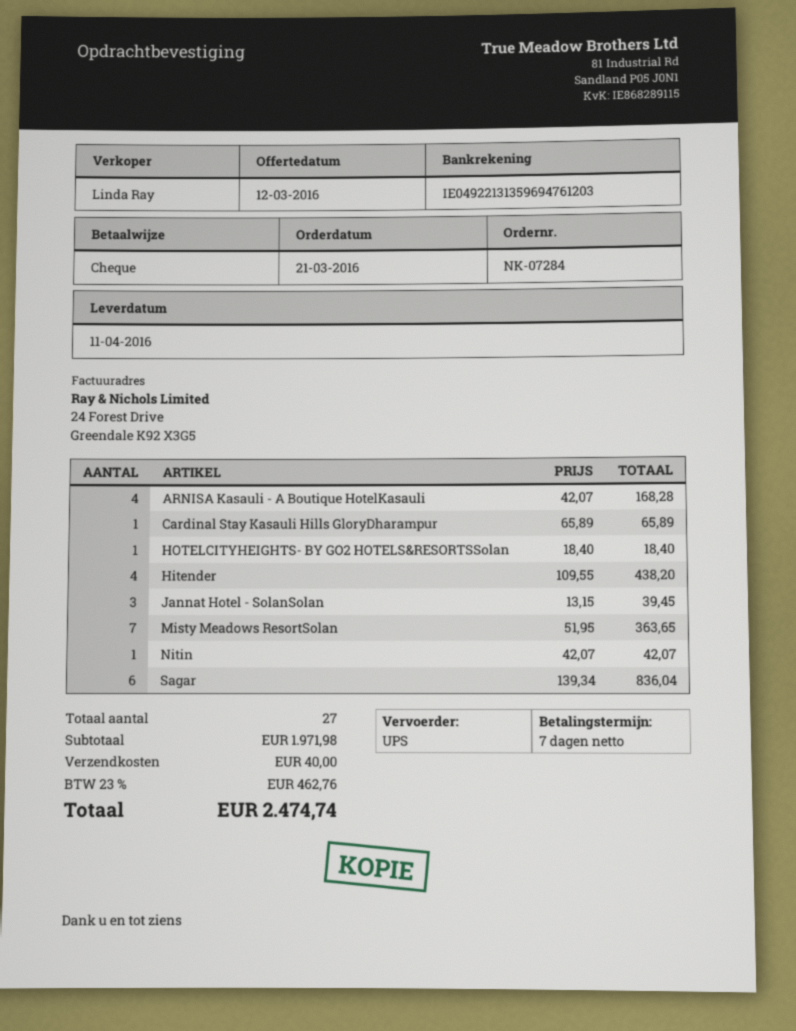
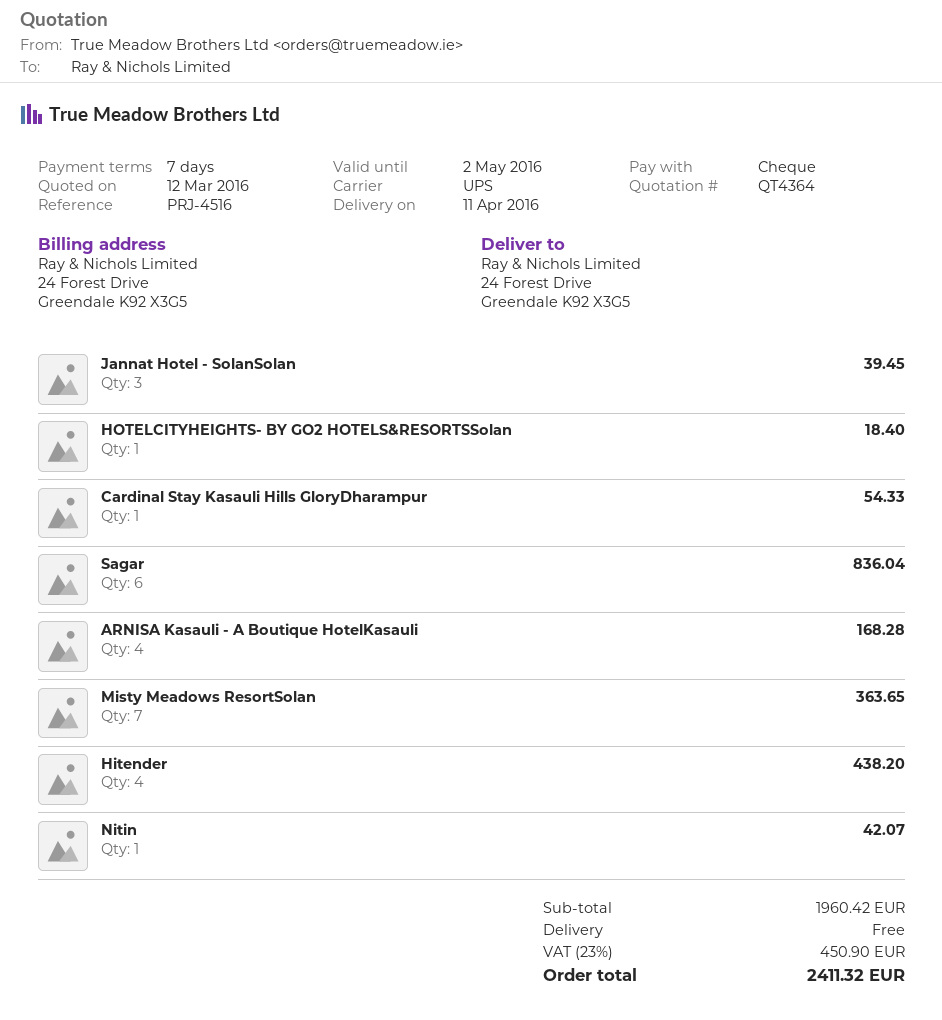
Cardinal Stay Kasauli Hills GloryDharampur: 1 for 65.89 -> 1 for 54.33
subtotal: 1971.98 -> 1960.42
shipping: 40.00 -> 0.00
tax: 23% = 462.76 -> 23% = 450.90
total: 2474.74 -> 2411.32

